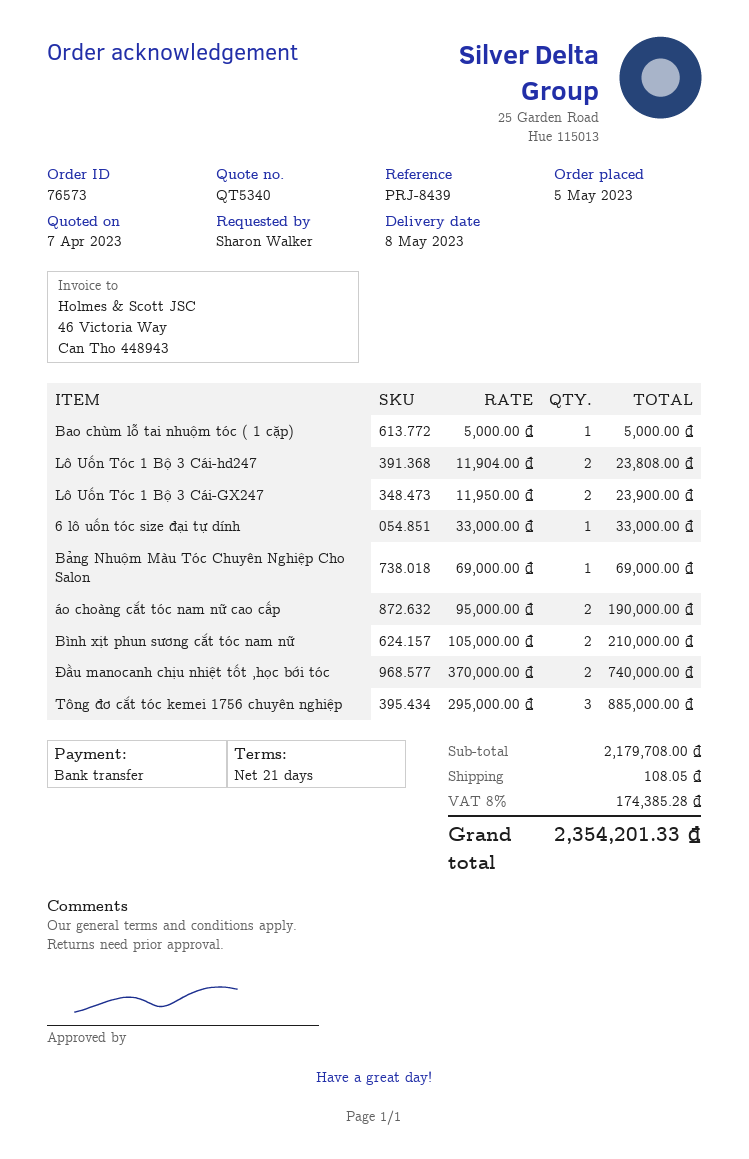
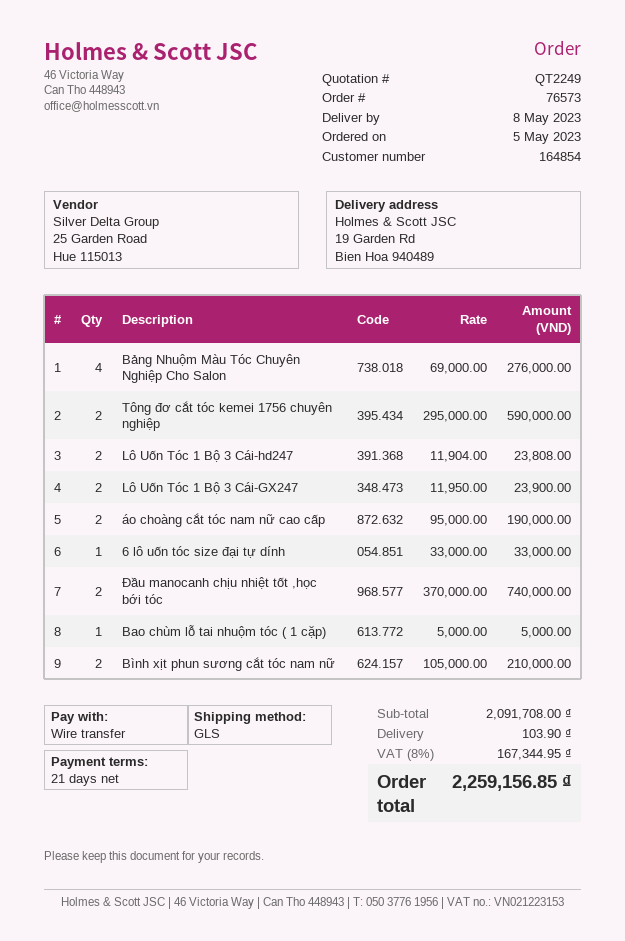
quote number: QT5340 -> QT2249
Bảng Nhuộm Màu Tóc Chuyên Nghiệp Cho Salon: 1 x 69000.00 = 69000.00 -> 4 x 69000.00 = 276000.00
Tông đơ cắt tóc kemei 1756 chuyên nghiệp: 3 x 295000.00 = 885000.00 -> 2 x 295000.00 = 590000.00
subtotal: 2179708.00 -> 2091708.00
shipping: 108.05 -> 103.90
tax: 8% = 174385.28 -> 8% = 167344.95
total: 2354201.33 -> 2259156.85

